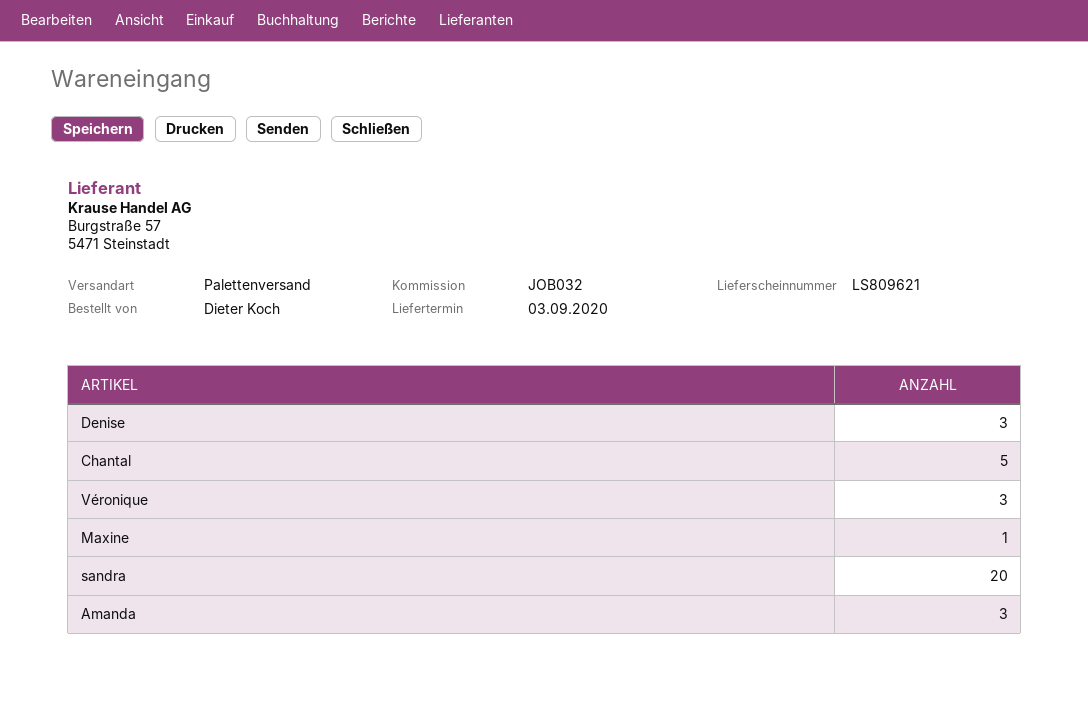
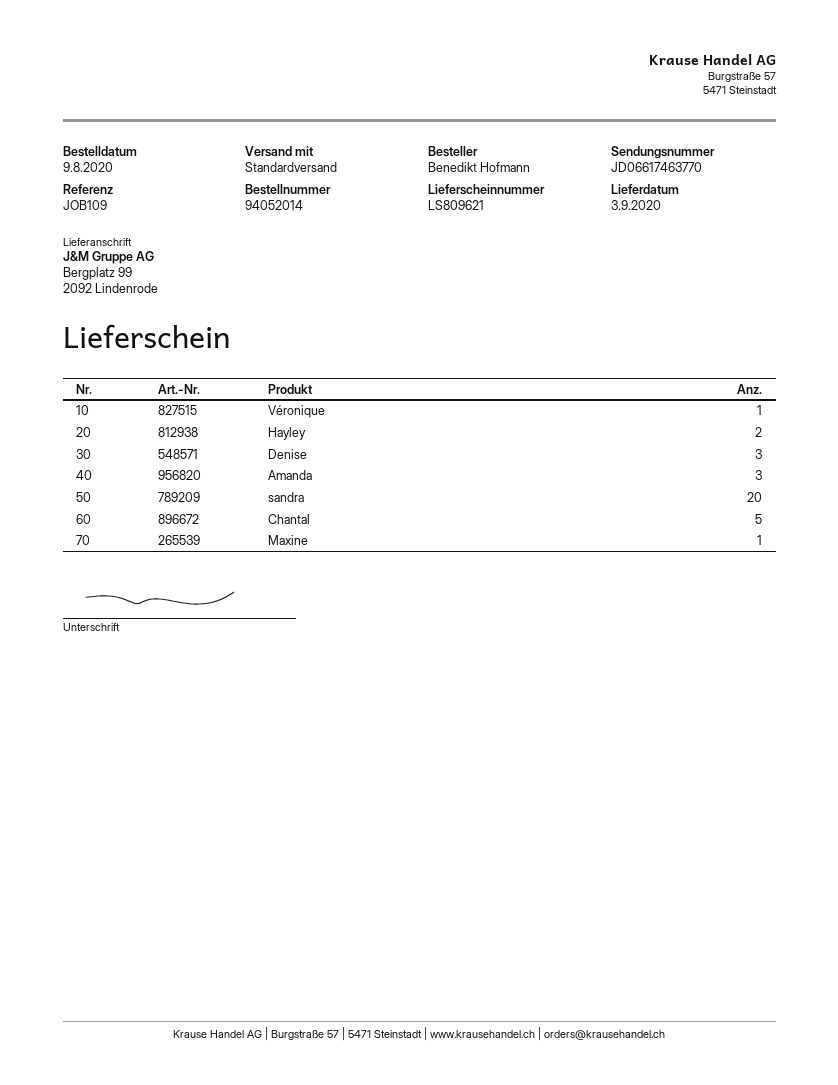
reference: JOB032 -> JOB109
ordered by: Dieter Koch -> Benedikt Hofmann
shipping method: pallet freight -> standard
Véronique: 3 -> 1
Hayley: none -> 2

